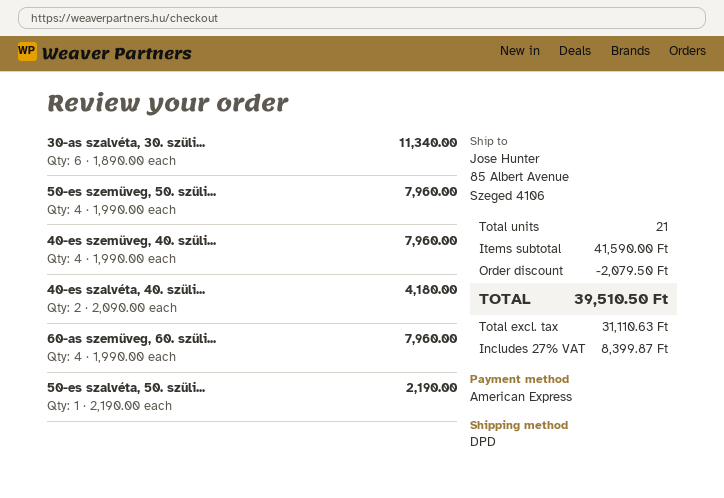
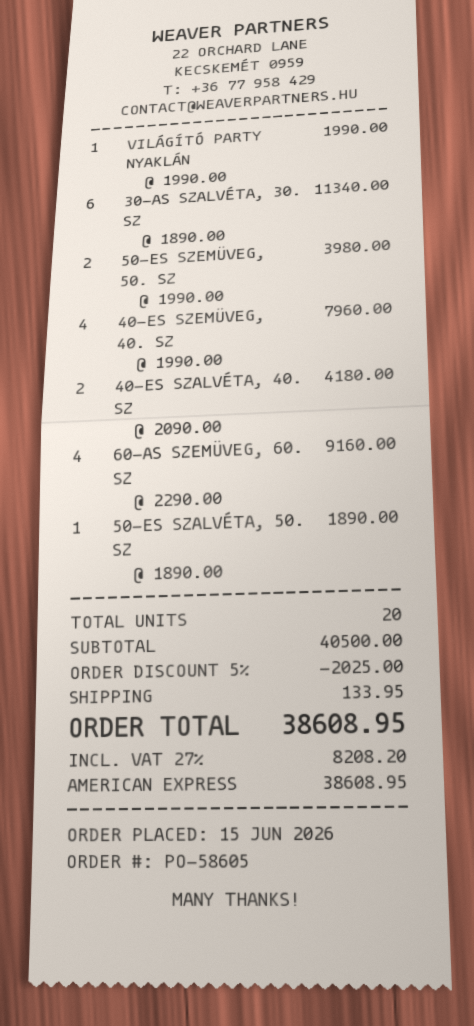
50-es szemüveg, 50. szüli...: 4 x 1990.00 = 7960.00 -> 2 x 1990.00 = 3980.00
60-as szemüveg, 60. szüli...: 4 x 1990.00 = 7960.00 -> 4 x 2290.00 = 9160.00
50-es szalvéta, 50. szüli...: 1 x 2190.00 = 2190.00 -> 1 x 1890.00 = 1890.00
VILÁGÍTÓ PARTY NYAKLÁN: none -> 1 x 1990.00 = 1990.00
total quantity: 21 -> 20
subtotal: 41590.00 -> 40500.00
discount: 2079.50 -> 2025.00
shipping: none -> 133.95
tax: 27% = 8399.87 -> 27% = 8208.20
total: 39510.50 -> 38608.95

